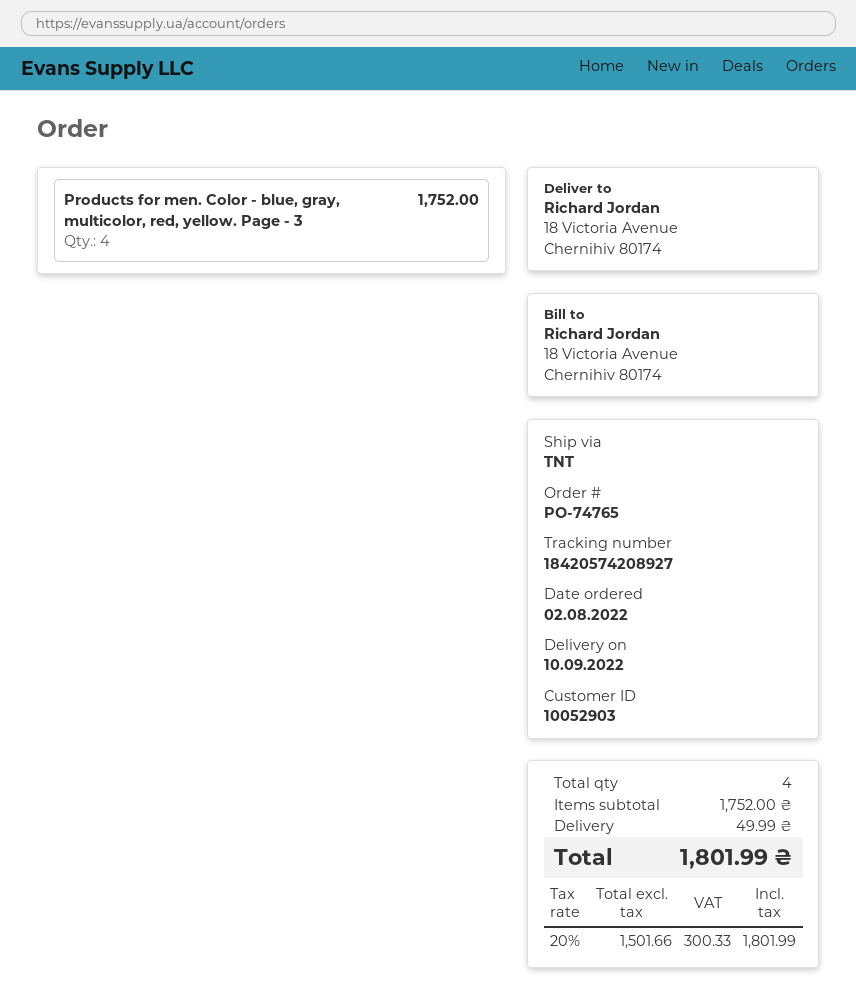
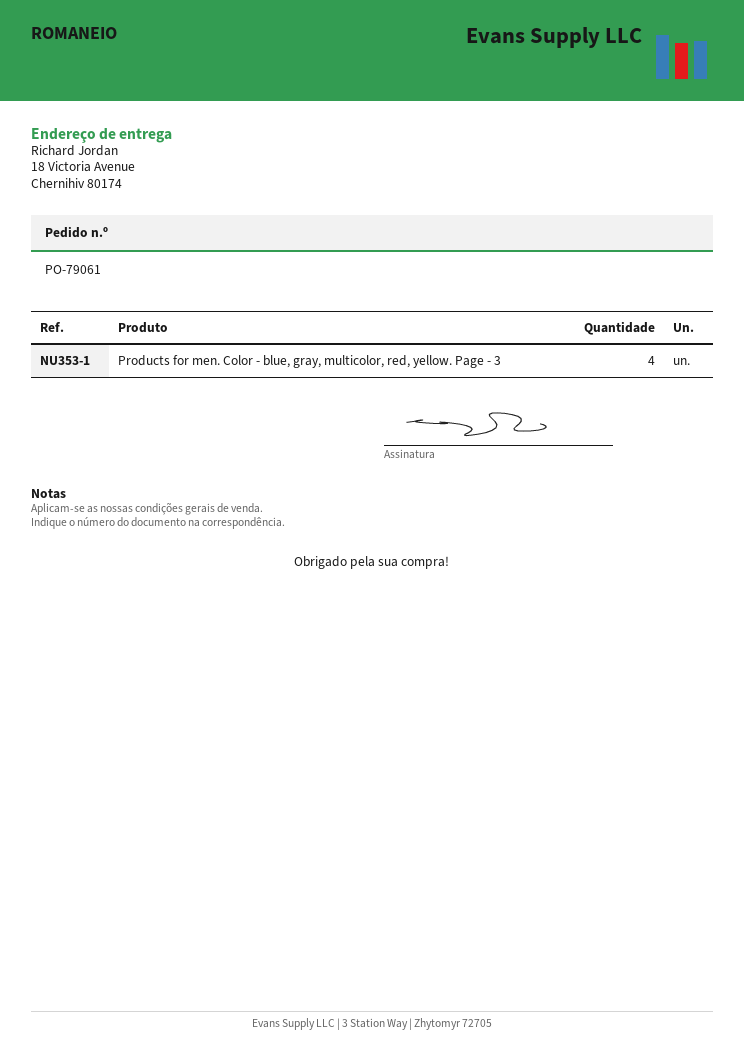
order number: PO-74765 -> PO-79061

